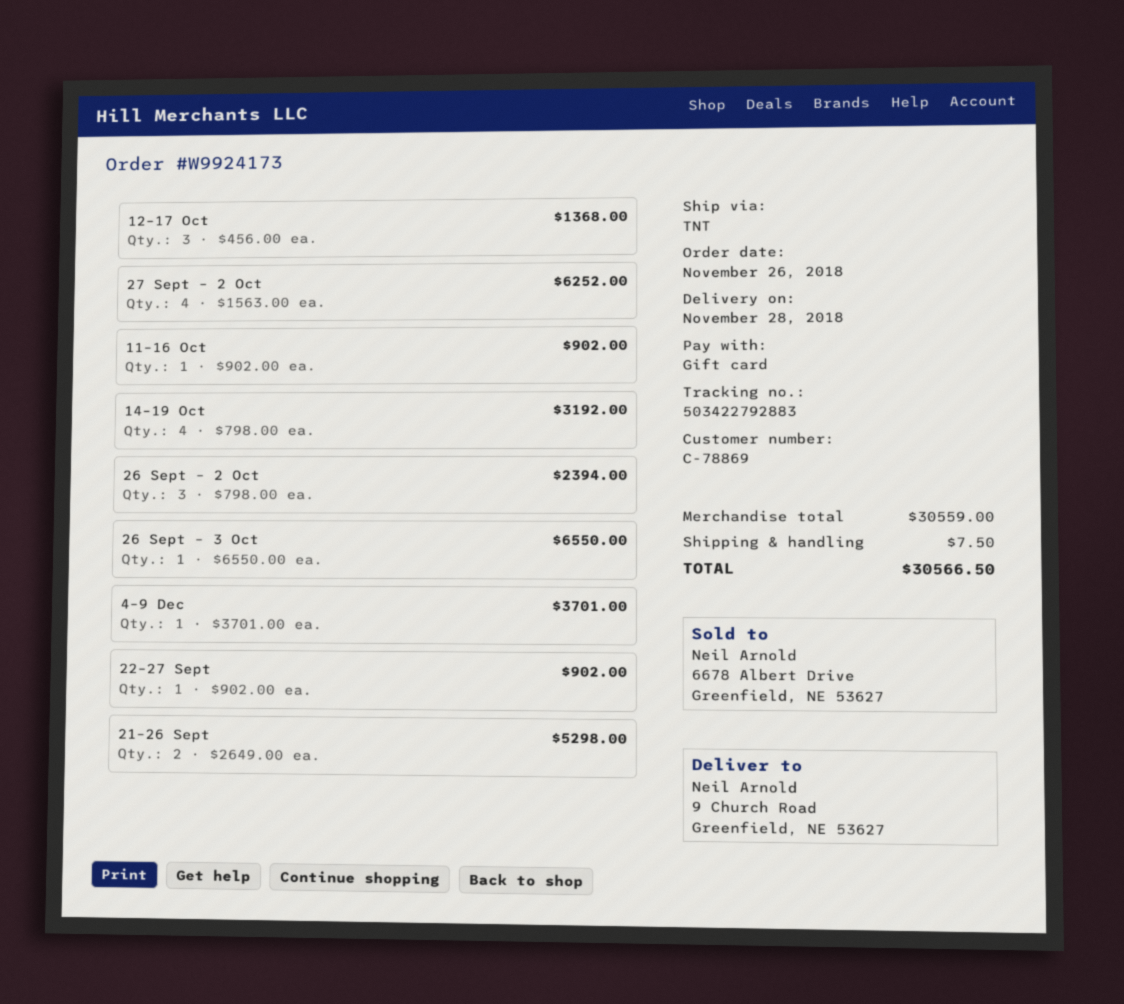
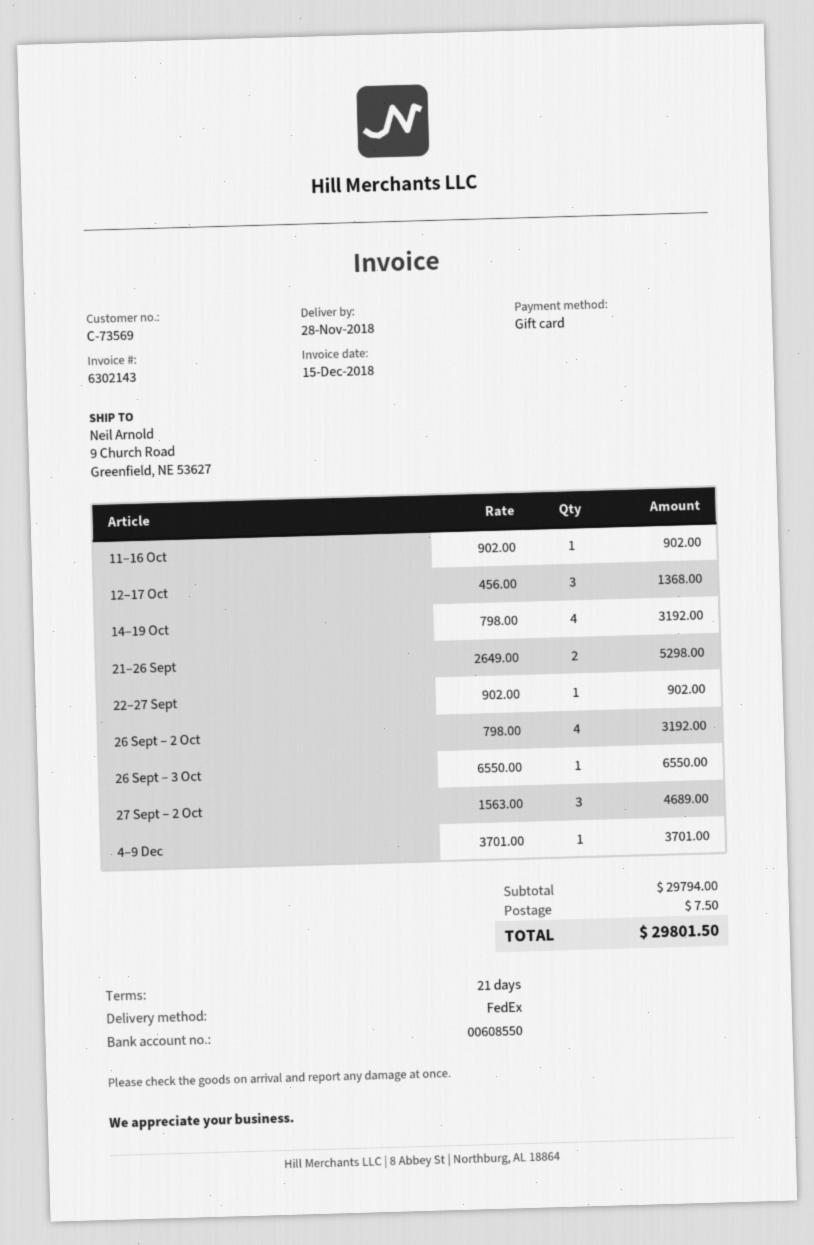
customer number: C-78869 -> C-73569
shipping method: TNT -> FedEx
27 Sept – 2 Oct: 4 x 1563.00 = 6252.00 -> 3 x 1563.00 = 4689.00
26 Sept – 2 Oct: 3 x 798.00 = 2394.00 -> 4 x 798.00 = 3192.00
subtotal: 30559.00 -> 29794.00
total: 30566.50 -> 29801.50

